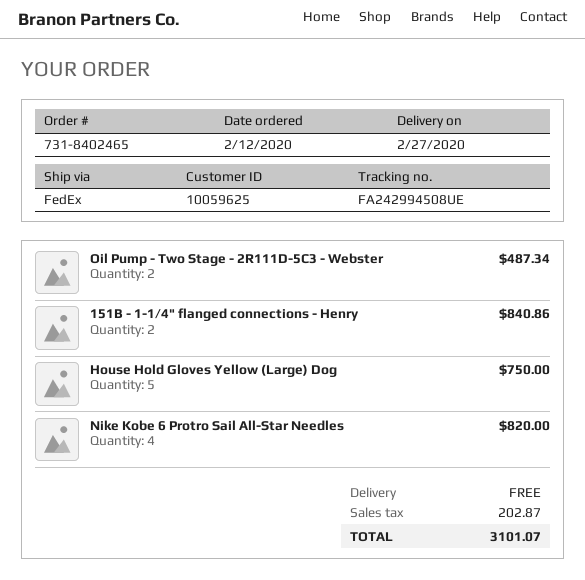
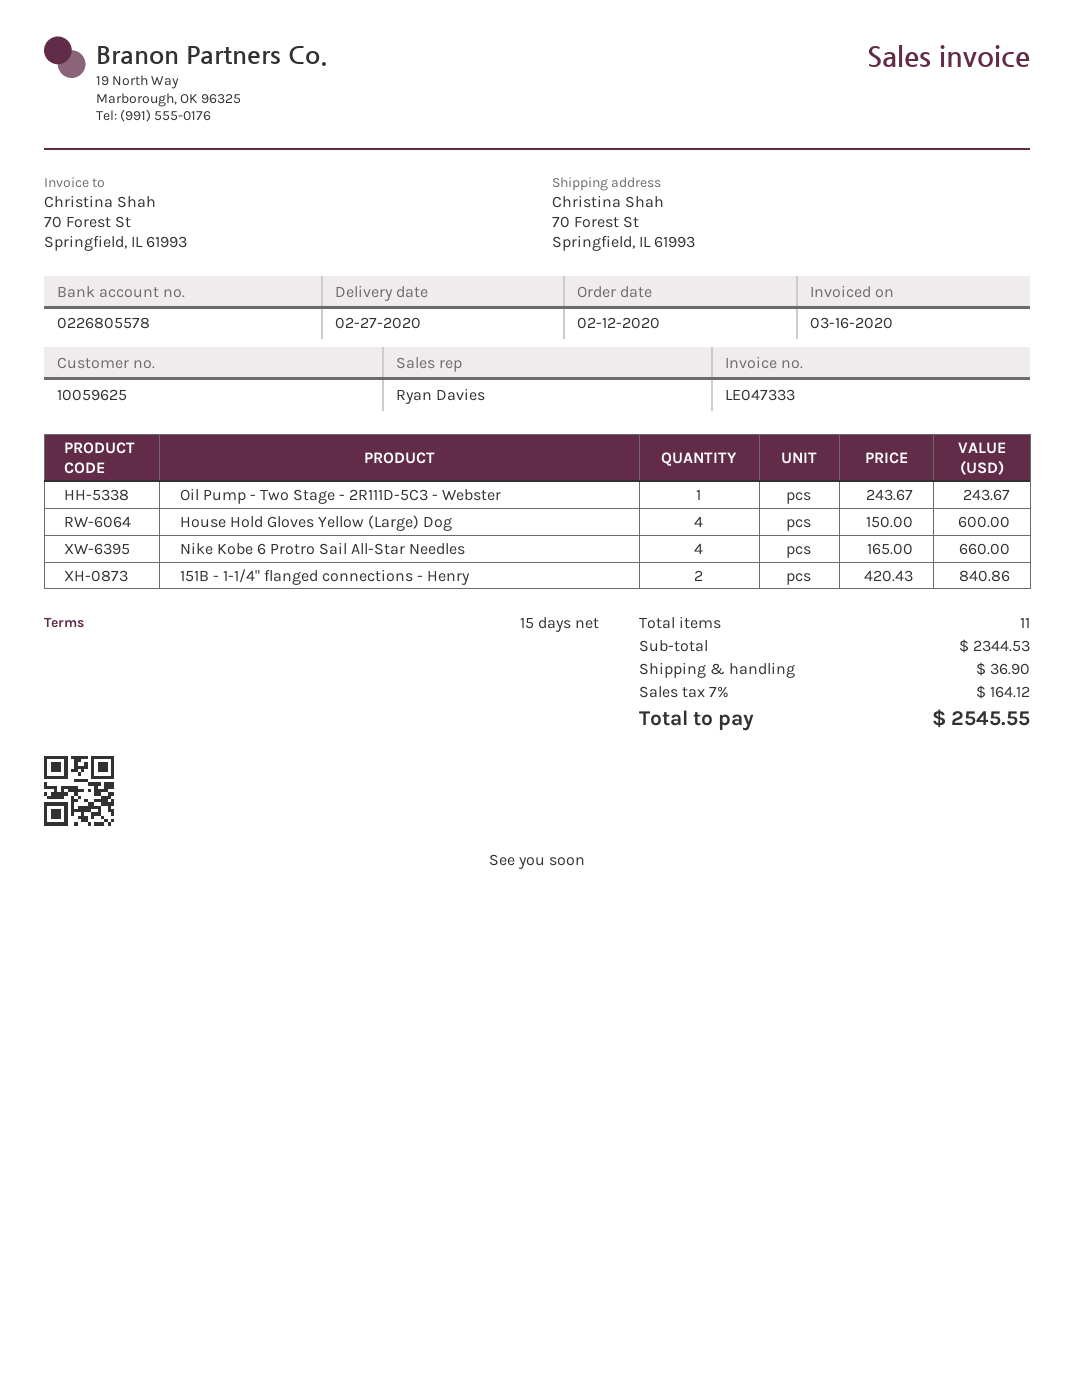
Oil Pump - Two Stage - 2R111D-5C3 - Webster: 2 for 487.34 -> 1 for 243.67
House Hold Gloves Yellow (Large) Dog: 5 for 750.00 -> 4 for 600.00
Nike Kobe 6 Protro Sail All-Star Needles: 4 for 820.00 -> 4 for 660.00
shipping: 0.00 -> 36.90
tax: 202.87 -> 164.12
total: 3101.07 -> 2545.55

